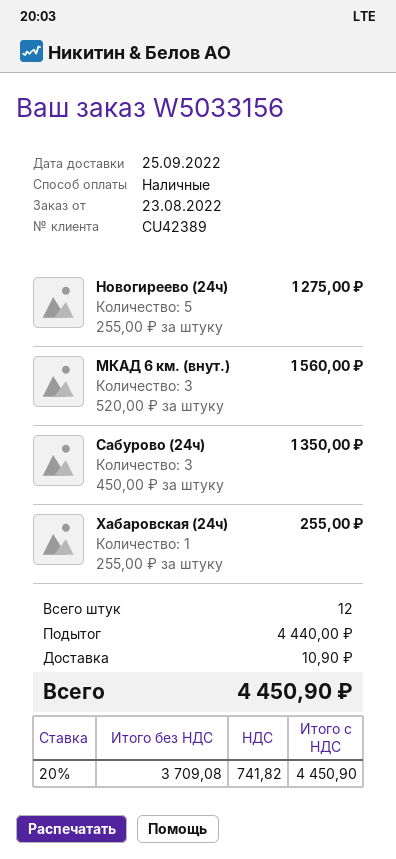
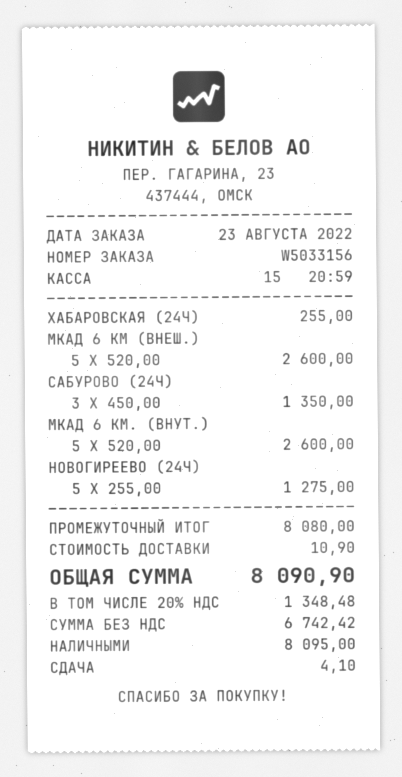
МКАД 6 км. (внут.): 3 x 520.00 = 1560.00 -> 5 x 520.00 = 2600.00
МКАД 6 КМ (ВНЕШ.): none -> 5 x 520.00 = 2600.00
subtotal: 4440.00 -> 8080.00
net: 3709.08 -> 6742.42
tax: 20% = 741.82 -> 20% = 1348.48
total: 4450.90 -> 8090.90

